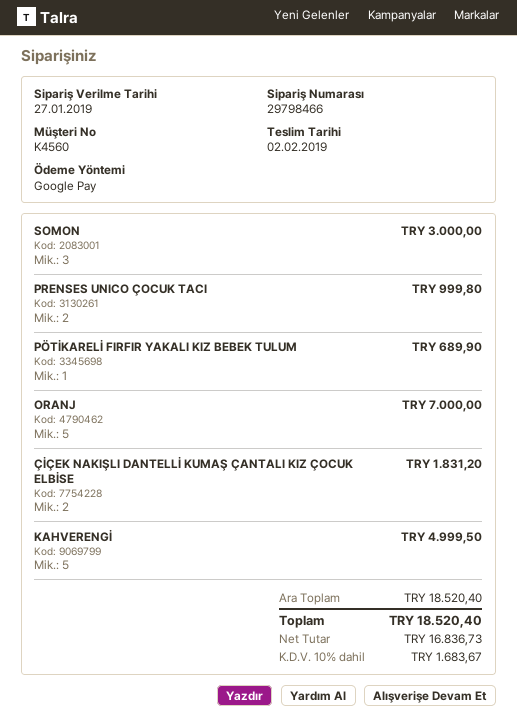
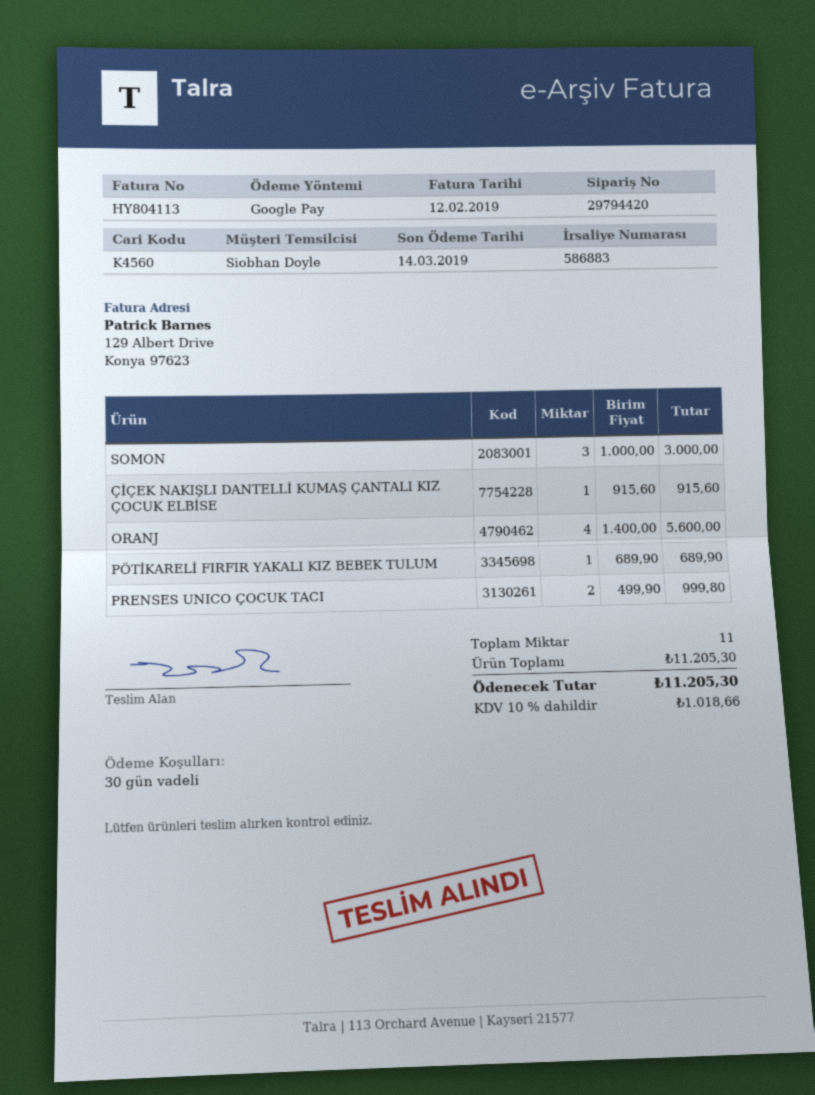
order number: 29798466 -> 29794420
ORANJ: 5 for 7000.00 -> 4 for 5600.00
ÇİÇEK NAKIŞLI DANTELLİ KUMAŞ ÇANTALI KIZ ÇOCUK ELBİSE: 2 for 1831.20 -> 1 for 915.60
KAHVERENGİ: 5 for 4999.50 -> none
subtotal: 18520.40 -> 11205.30
tax: 10% = 1683.67 -> 10% = 1018.66
total: 18520.40 -> 11205.30

